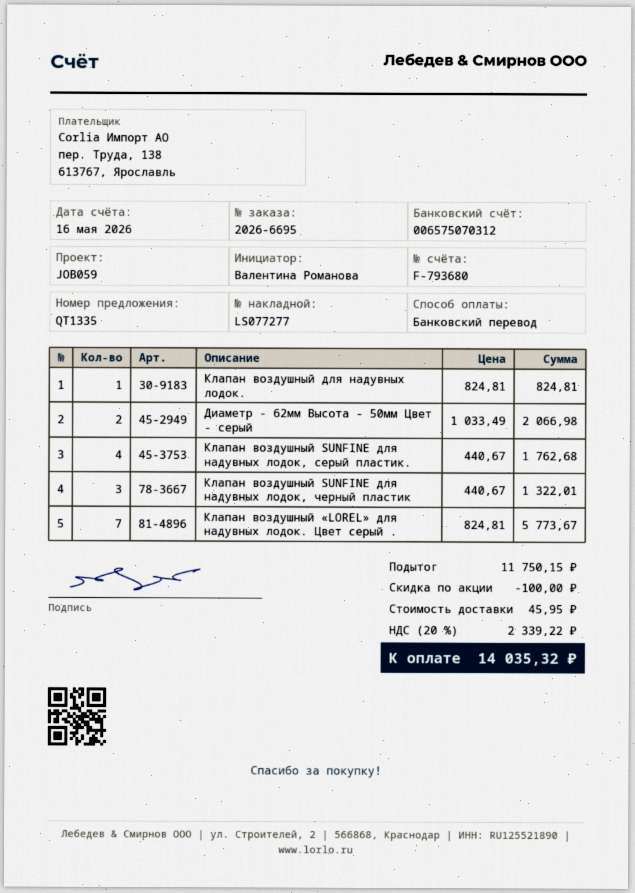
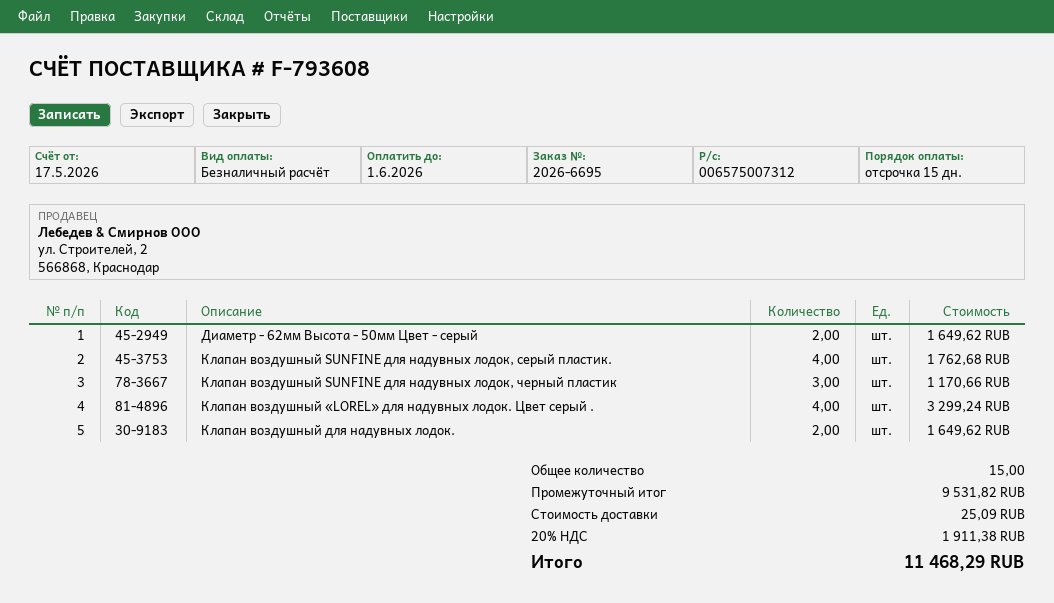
invoice number: F-793680 -> F-793608
invoice date: 2026-05-16 -> 2026-05-17
bank account: 006575070312 -> 006575007312
Клапан воздушный для надувных лодок.: 1 for 824.81 -> 2 for 1649.62
Диаметр - 62мм Высота - 50мм Цвет - серый: 2 for 2066.98 -> 2 for 1649.62
Клапан воздушный SUNFINE для надувных лодок, черный пластик: 3 for 1322.01 -> 3 for 1170.66
Клапан воздушный «LOREL» для надувных лодок. Цвет серый .: 7 for 5773.67 -> 4 for 3299.24
subtotal: 11750.15 -> 9531.82
discount: 100.00 -> none
shipping: 45.95 -> 25.09
tax: 20% = 2339.22 -> 20% = 1911.38
total: 14035.32 -> 11468.29

